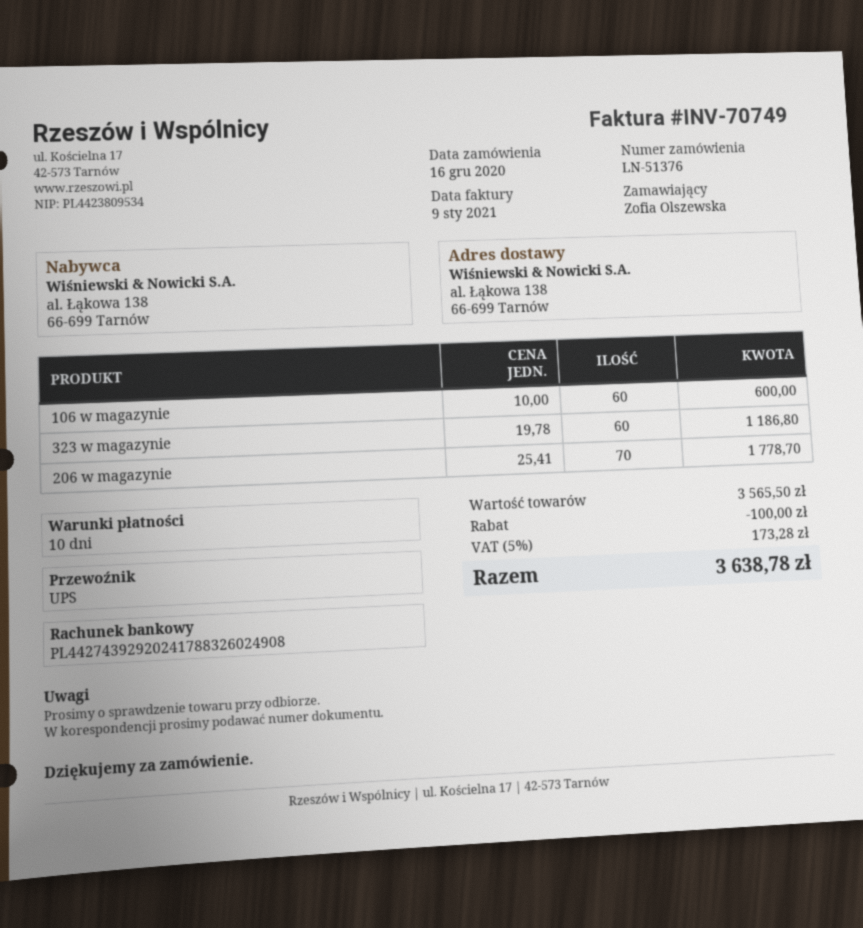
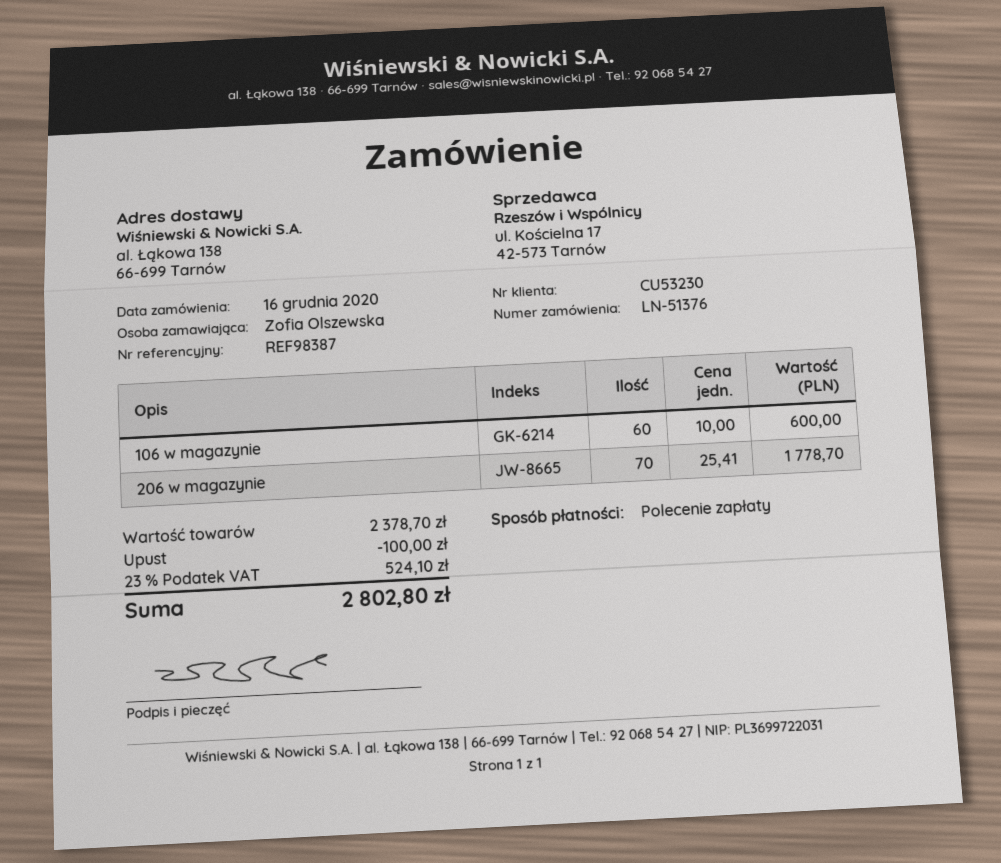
323 w magazynie: 60 x 19.78 = 1186.80 -> none
subtotal: 3565.50 -> 2378.70
tax: 5% = 173.28 -> 23% = 524.10
total: 3638.78 -> 2802.80

